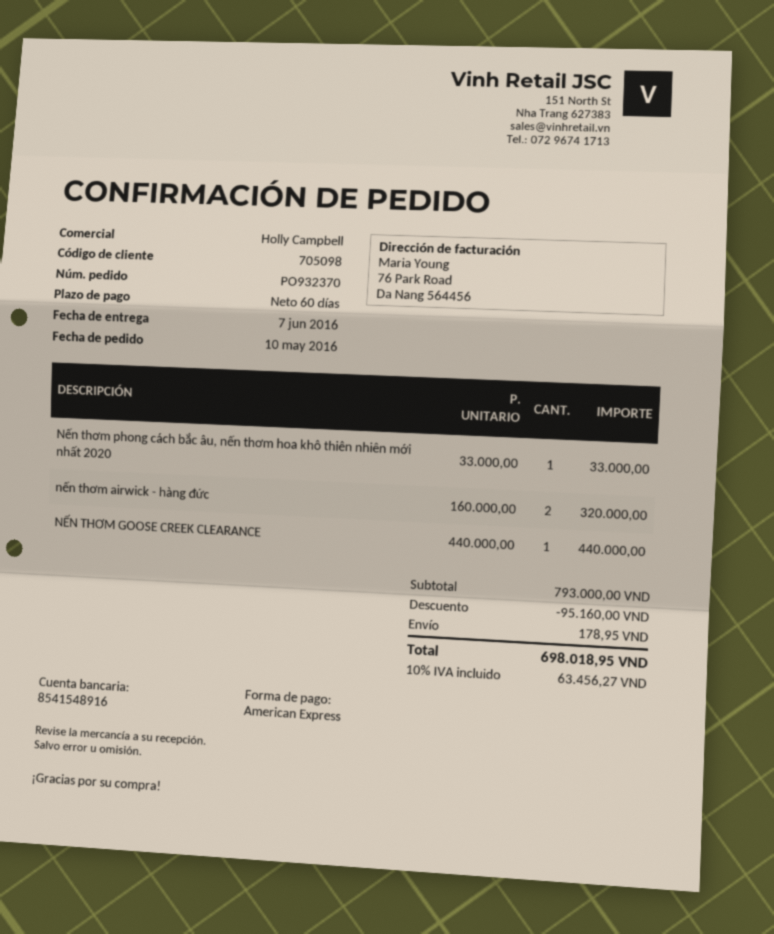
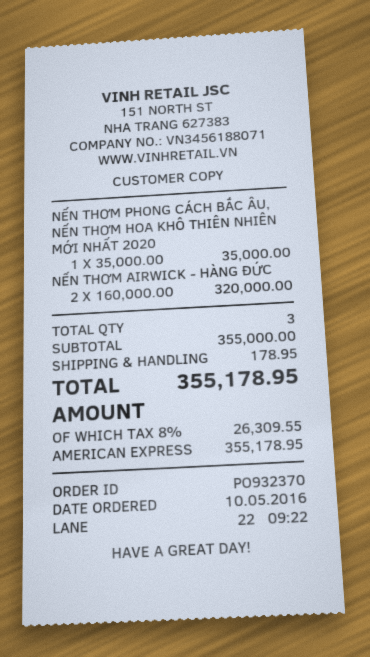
Nến thơm phong cách bắc âu, nến thơm hoa khô thiên nhiên mới nhất 2020: 1 x 33000.00 = 33000.00 -> 1 x 35000.00 = 35000.00
NẾN THƠM GOOSE CREEK CLEARANCE: 1 x 440000.00 = 440000.00 -> none
subtotal: 793000.00 -> 355000.00
discount: 95160.00 -> none
tax: 10% = 63456.27 -> 8% = 26309.55
total: 698018.95 -> 355178.95

